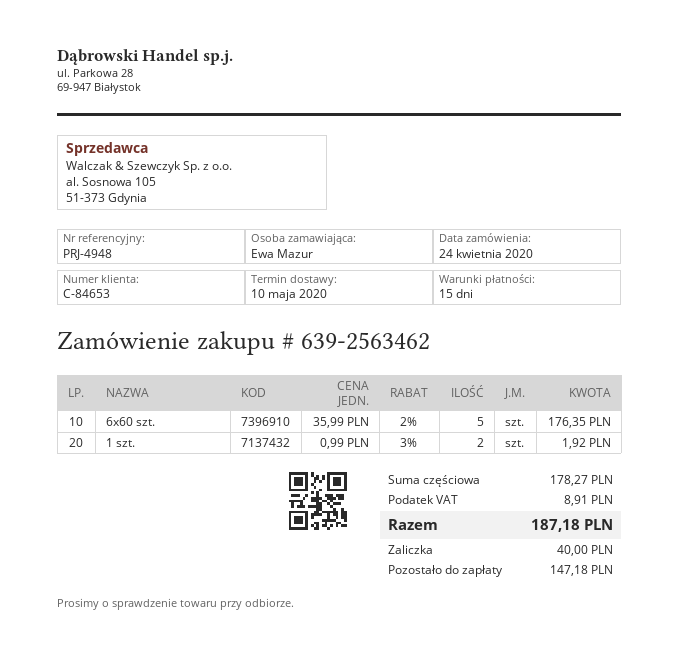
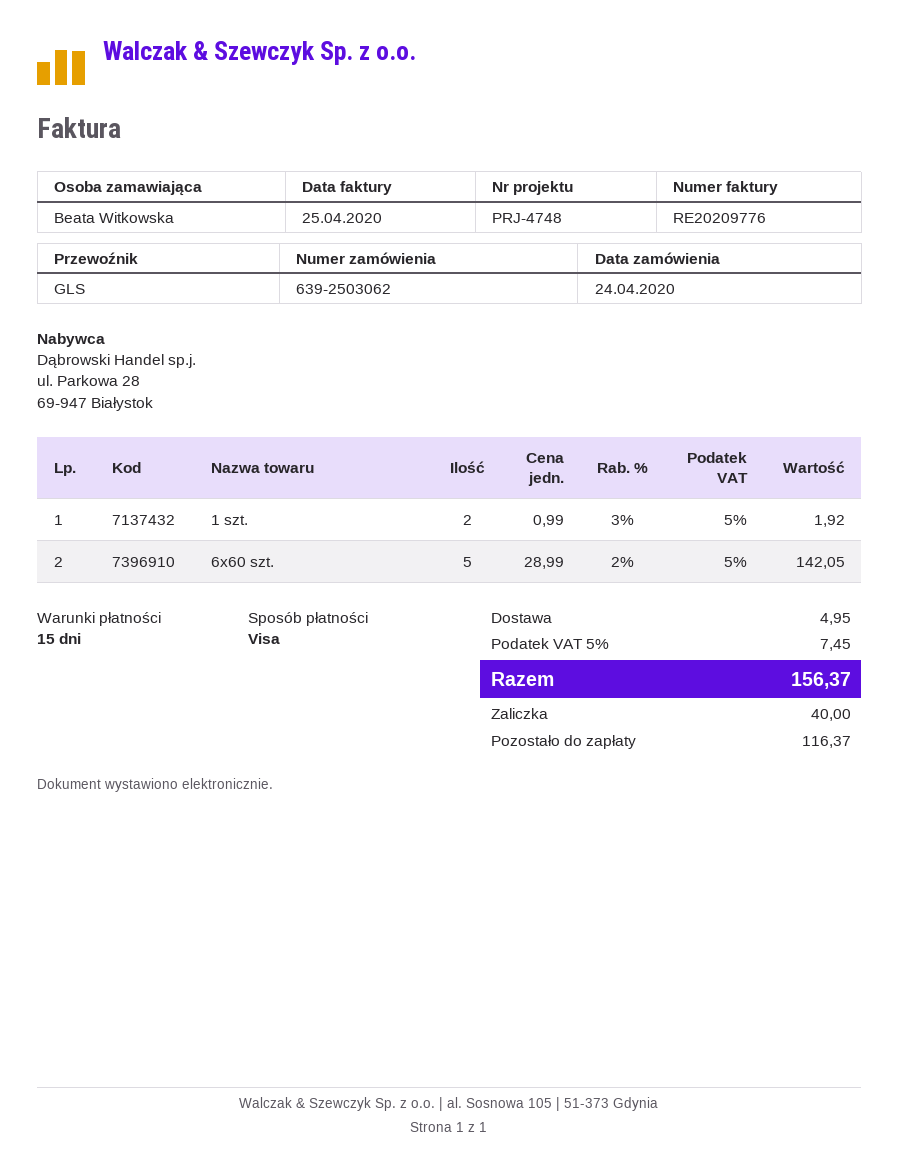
order number: 639-2563462 -> 639-2503062
reference: PRJ-4948 -> PRJ-4748
ordered by: Ewa Mazur -> Beata Witkowska
6x60 szt.: 5 x 35.99 - 2% = 176.35 -> 5 x 28.99 - 2% = 142.05
shipping: none -> 4.95
tax: 8.91 -> 7.45
total: 187.18 -> 156.37
balance: 147.18 -> 116.37

